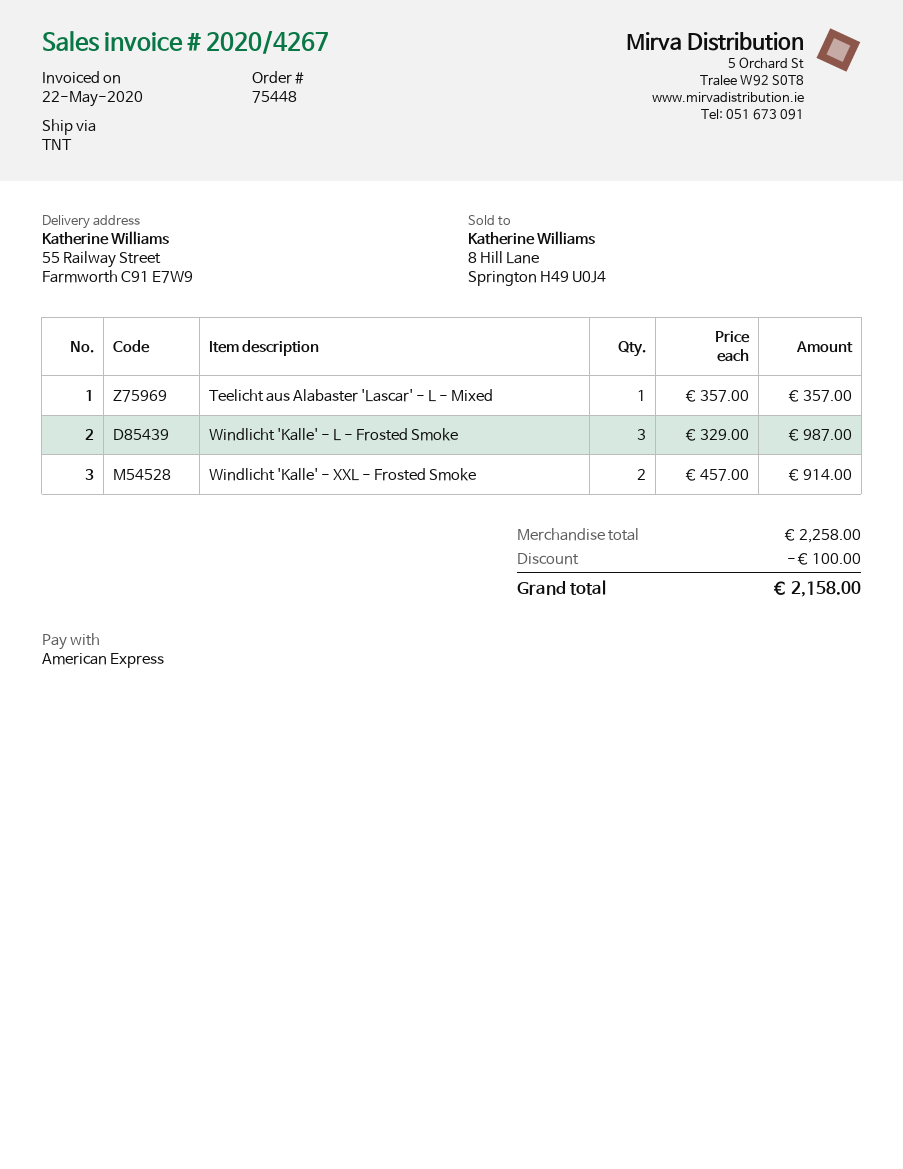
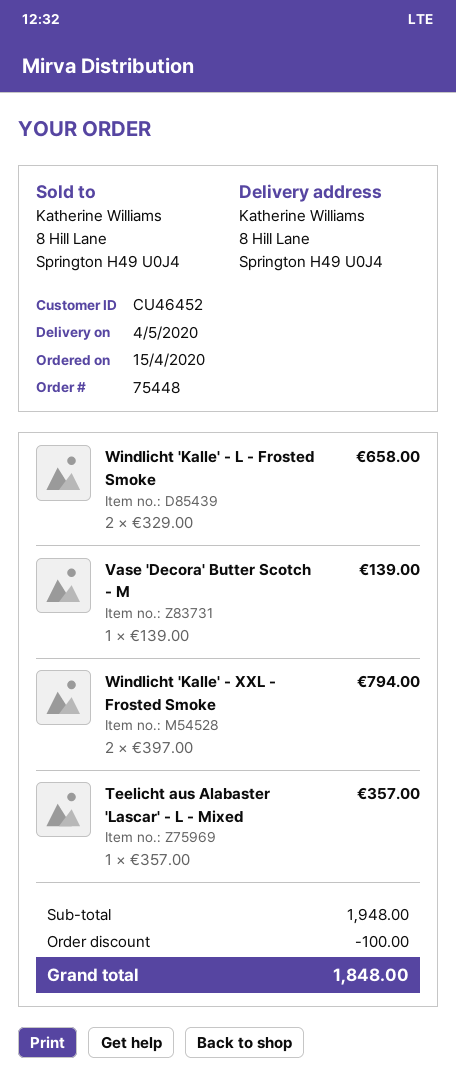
ship to: 55 Railway Street, Farmworth C91 E7W9 -> 8 Hill Lane, Springton H49 U0J4
Windlicht 'Kalle' - L - Frosted Smoke: 3 x 329.00 = 987.00 -> 2 x 329.00 = 658.00
Windlicht 'Kalle' - XXL - Frosted Smoke: 2 x 457.00 = 914.00 -> 2 x 397.00 = 794.00
Vase 'Decora' Butter Scotch - M: none -> 1 x 139.00 = 139.00
subtotal: 2258.00 -> 1948.00
total: 2158.00 -> 1848.00

